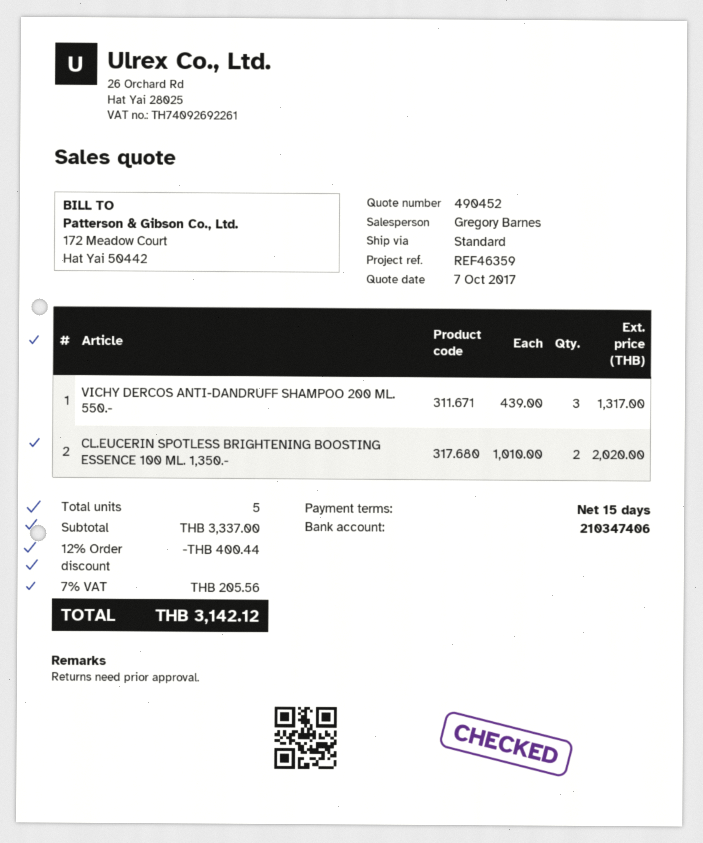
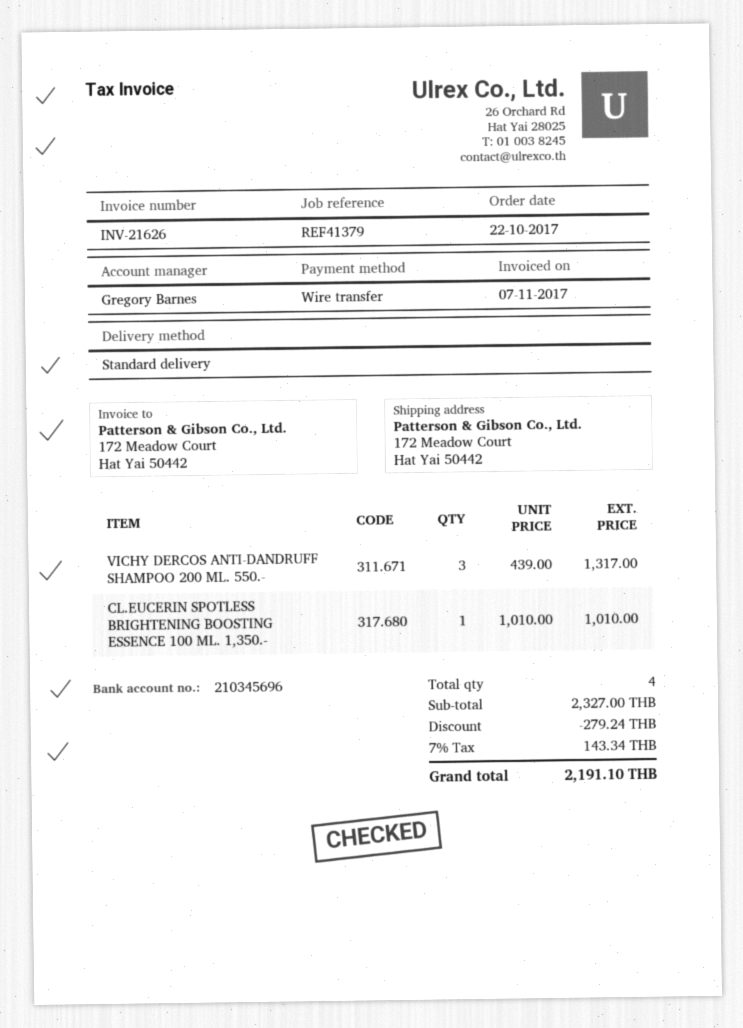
reference: REF46359 -> REF41379
bank account: 210347406 -> 210345696
CL.EUCERIN SPOTLESS BRIGHTENING BOOSTING ESSENCE 100 ML. 1,350.-: 2 x 1010.00 = 2020.00 -> 1 x 1010.00 = 1010.00
total quantity: 5 -> 4
subtotal: 3337.00 -> 2327.00
discount: 400.44 -> 279.24
tax: 7% = 205.56 -> 7% = 143.34
total: 3142.12 -> 2191.10

